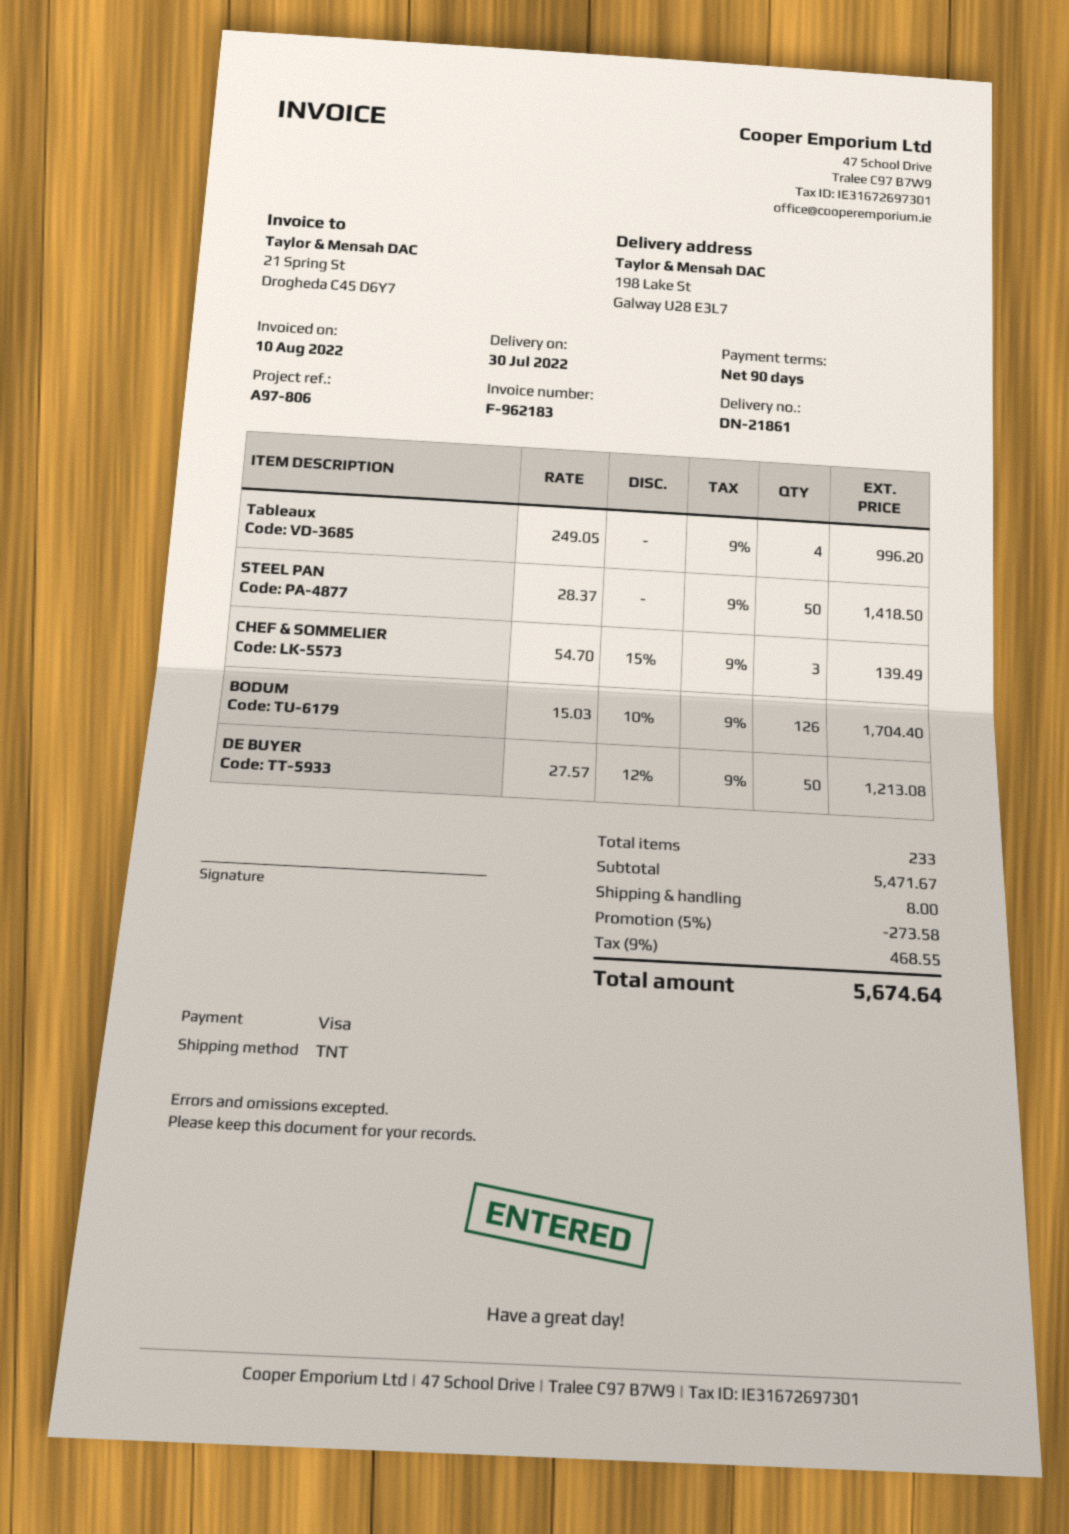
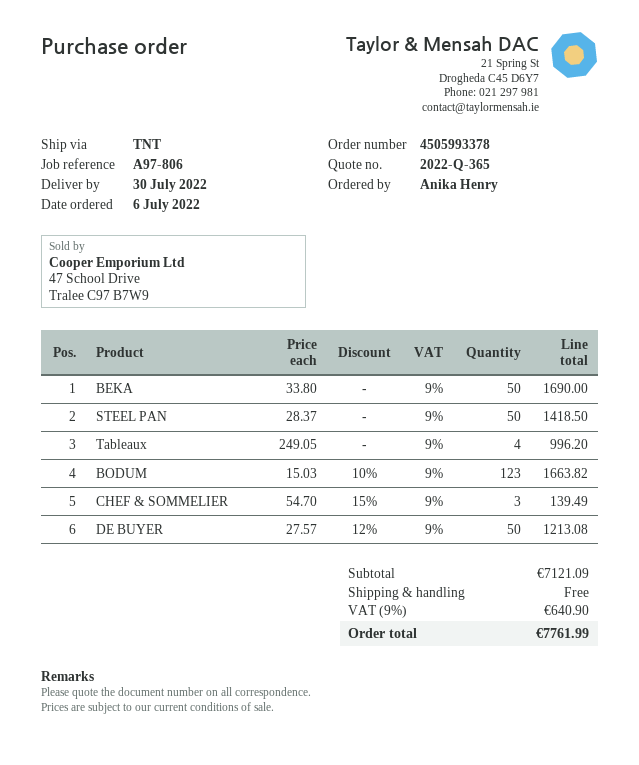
BODUM: 126 x 15.03 - 10% = 1704.40 -> 123 x 15.03 - 10% = 1663.82
BEKA: none -> 50 x 33.80 = 1690.00
subtotal: 5471.67 -> 7121.09
discount: 5% = 273.58 -> none
shipping: 8.00 -> 0.00
tax: 9% = 468.55 -> 9% = 640.90
total: 5674.64 -> 7761.99

